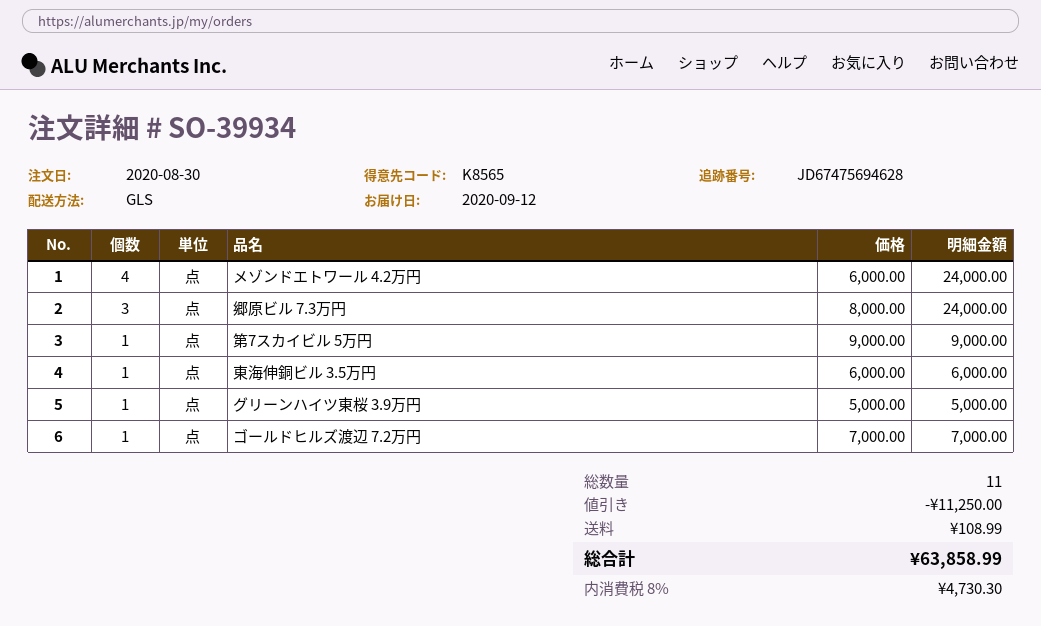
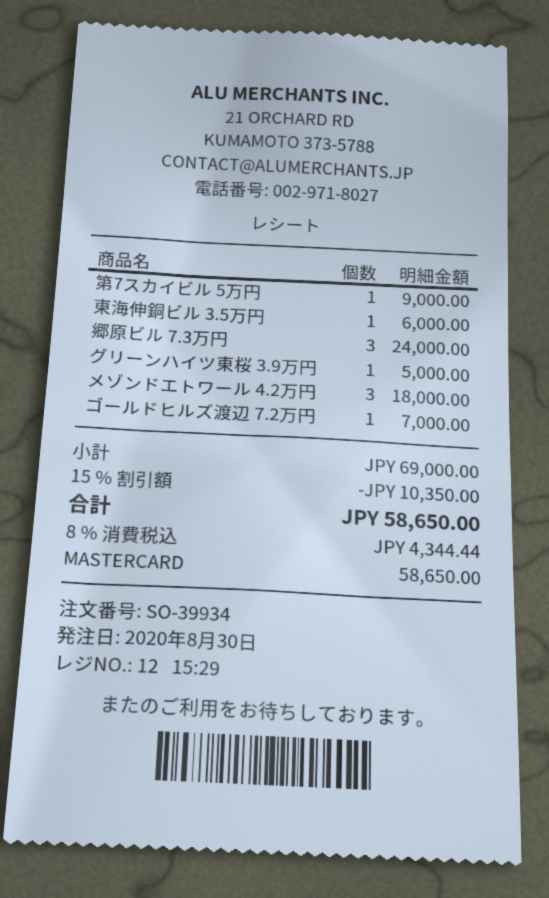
メゾンドエトワール 4.2万円: 4 for 24000.00 -> 3 for 18000.00
discount: 11250.00 -> 10350.00
shipping: 108.99 -> none
tax: 8% = 4730.30 -> 8% = 4344.44
total: 63858.99 -> 58650.00

